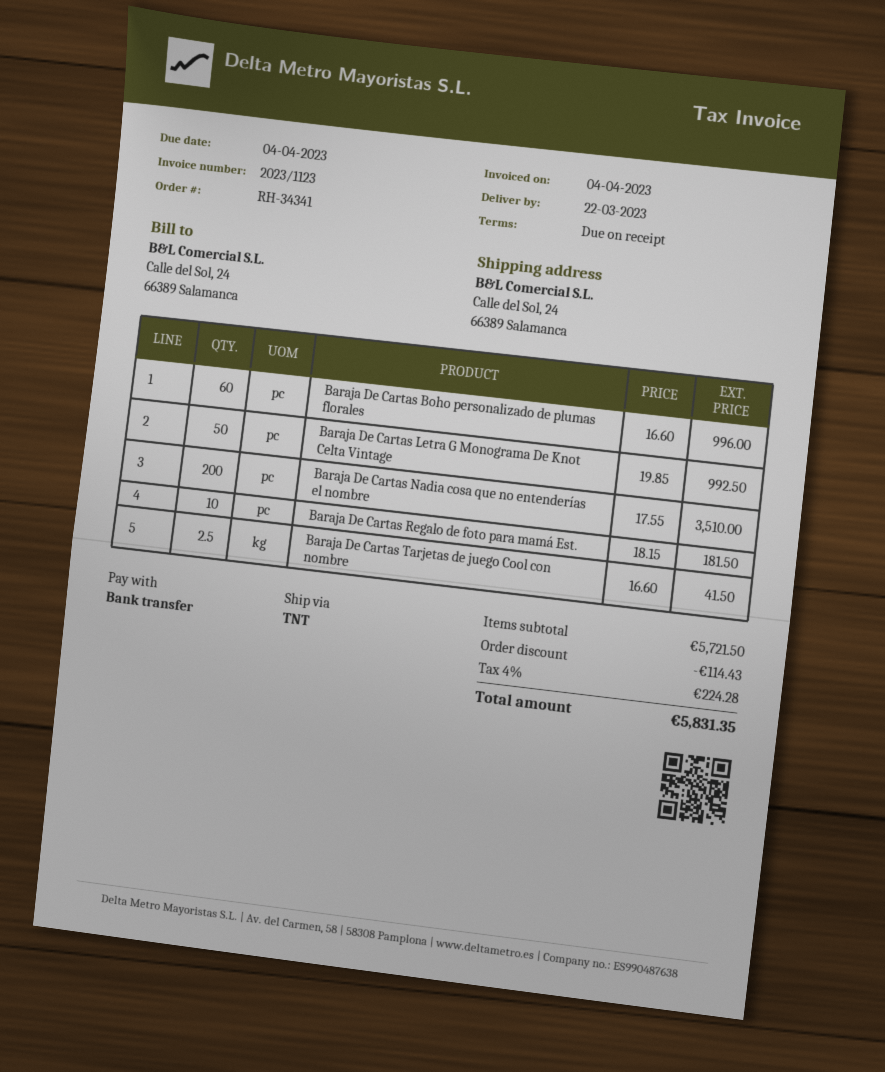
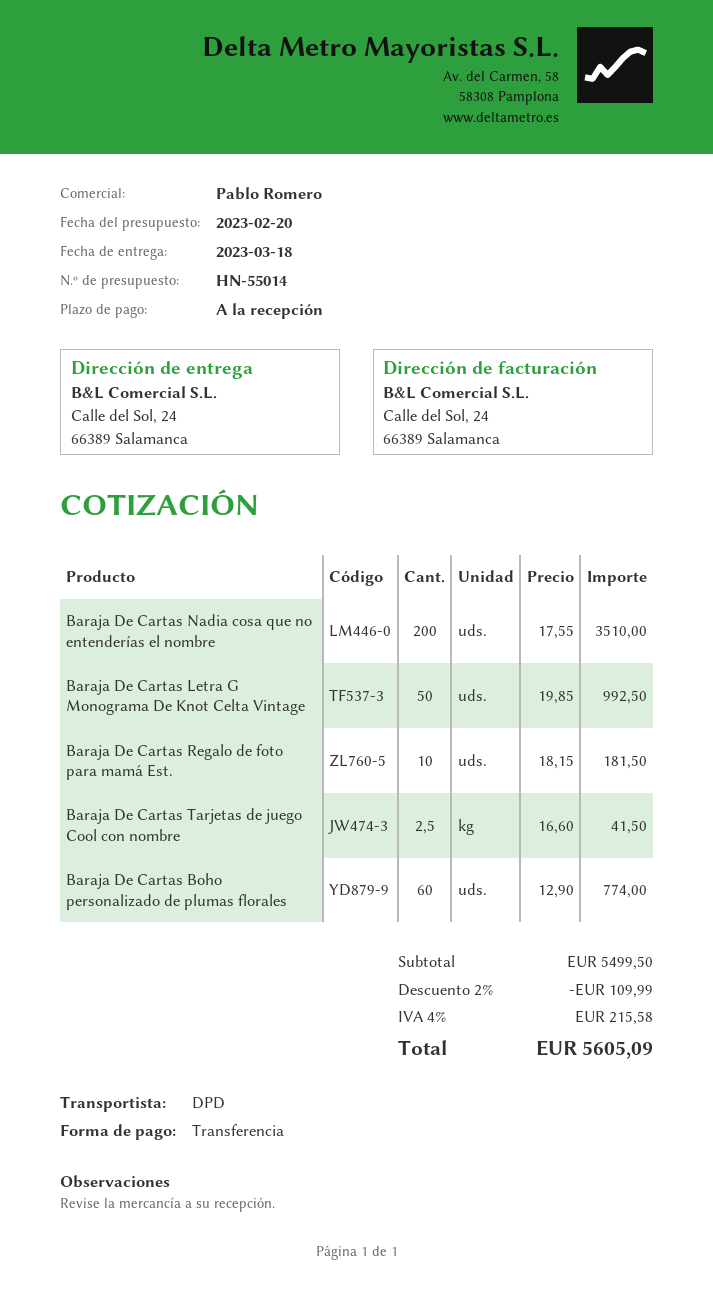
delivery date: 2023-03-22 -> 2023-03-18
shipping method: TNT -> DPD
Baraja De Cartas Boho personalizado de plumas florales: 60 x 16.60 = 996.00 -> 60 x 12.90 = 774.00
subtotal: 5721.50 -> 5499.50
discount: 114.43 -> 109.99
tax: 4% = 224.28 -> 4% = 215.58
total: 5831.35 -> 5605.09

